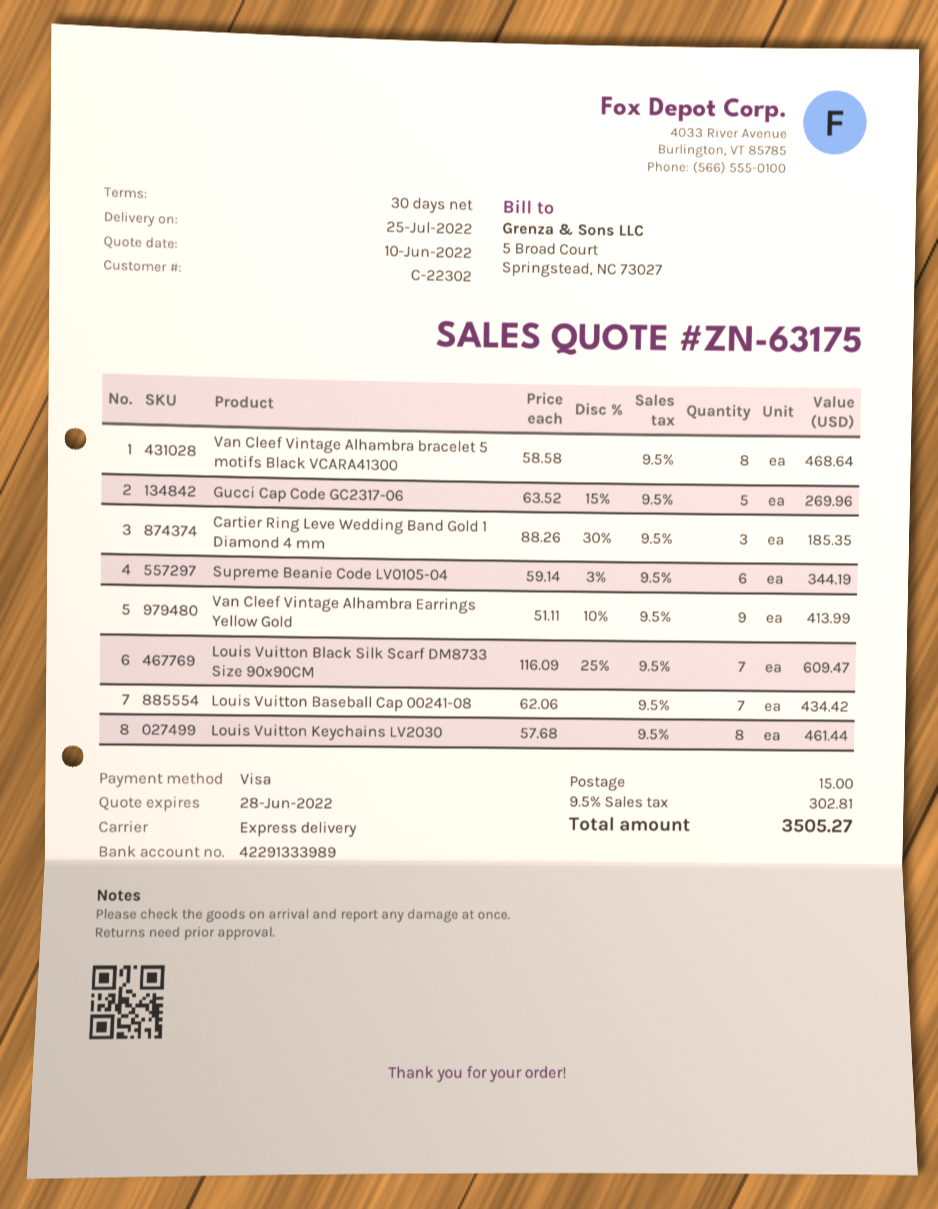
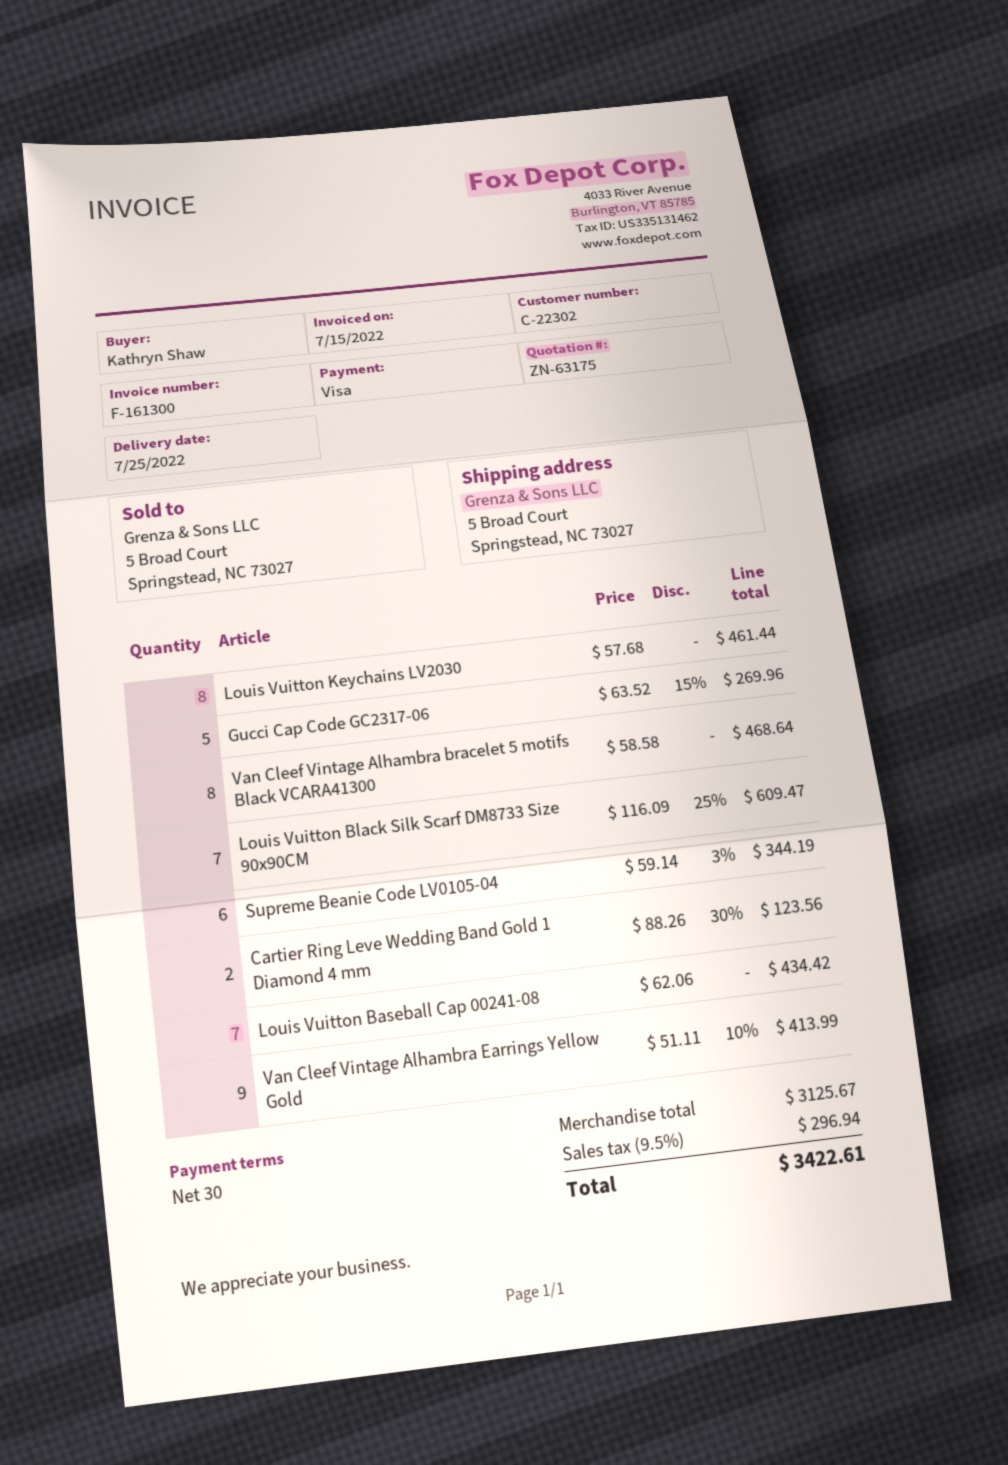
Cartier Ring Leve Wedding Band Gold 1 Diamond 4 mm: 3 x 88.26 - 30% = 185.35 -> 2 x 88.26 - 30% = 123.56
shipping: 15.00 -> none
tax: 9.5% = 302.81 -> 9.5% = 296.94
total: 3505.27 -> 3422.61

